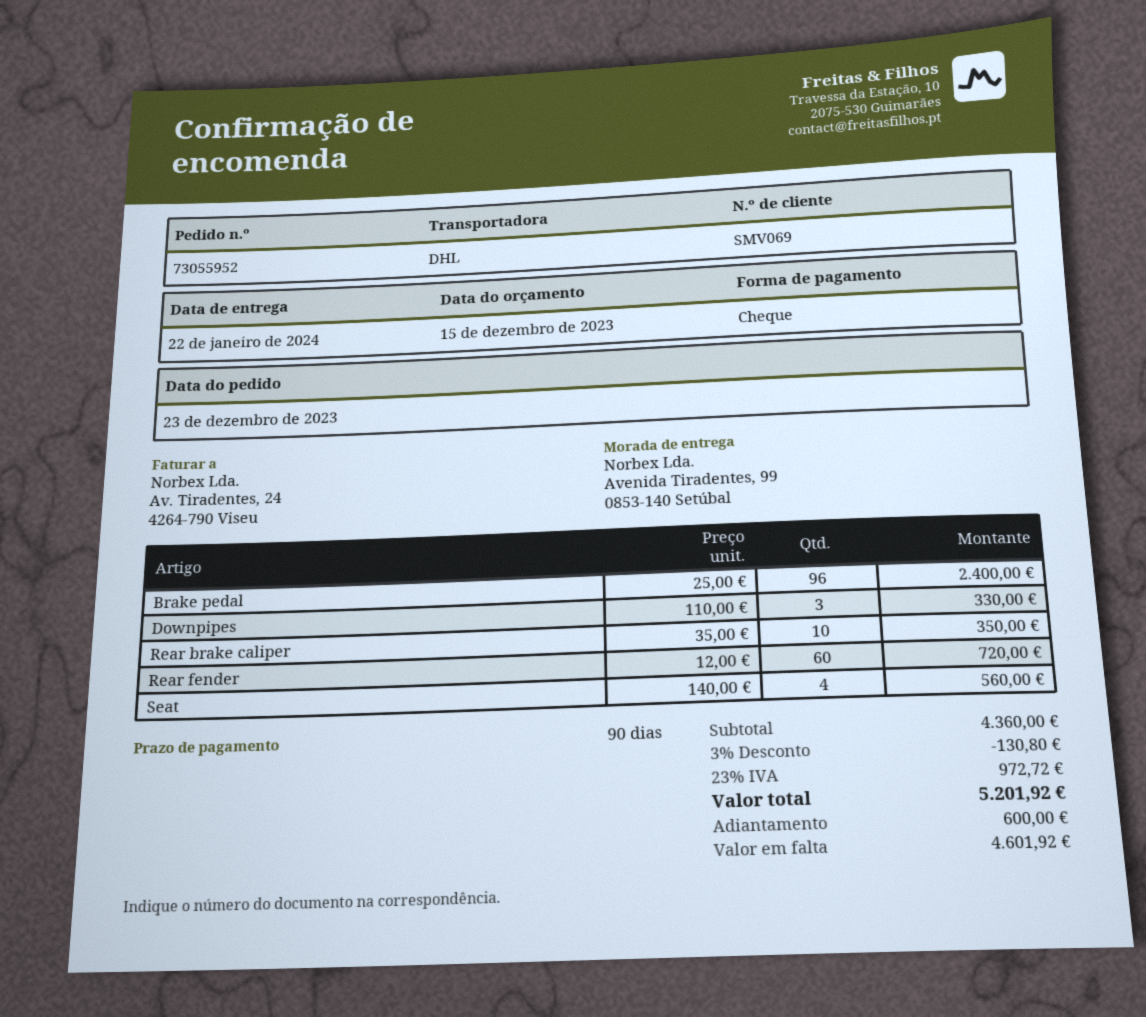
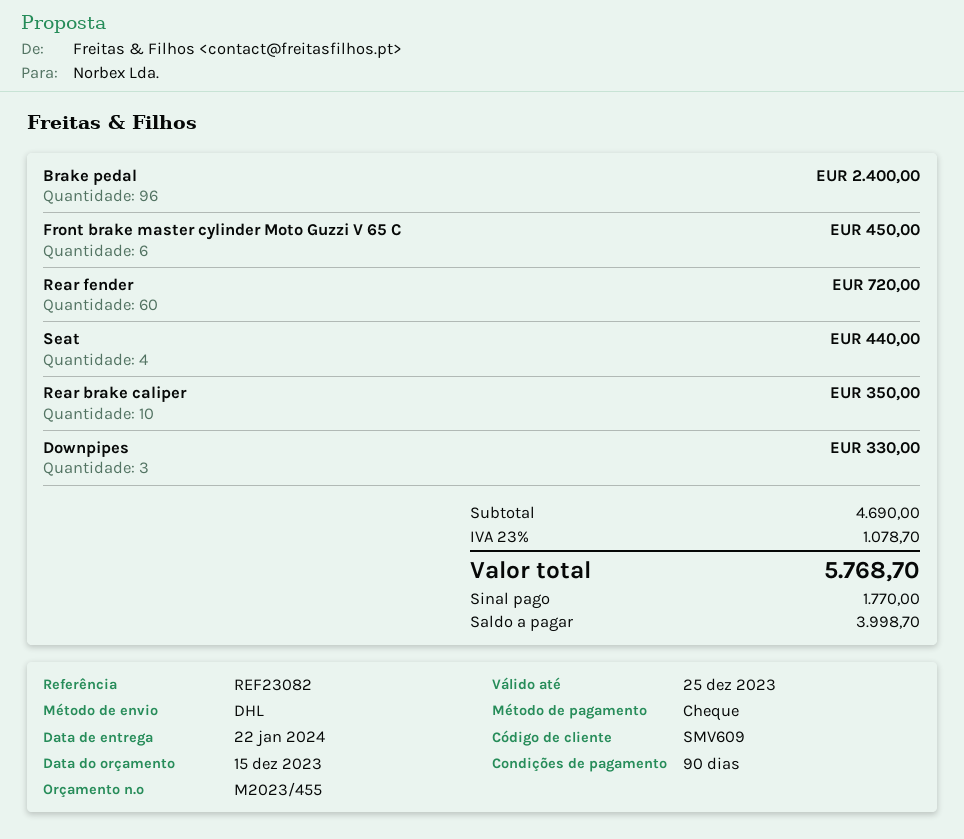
customer number: SMV069 -> SMV609
Seat: 4 for 560.00 -> 4 for 440.00
Front brake master cylinder Moto Guzzi V 65 C: none -> 6 for 450.00
subtotal: 4360.00 -> 4690.00
discount: 3% = 130.80 -> none
tax: 23% = 972.72 -> 23% = 1078.70
total: 5201.92 -> 5768.70
deposit: 600.00 -> 1770.00
balance: 4601.92 -> 3998.70

